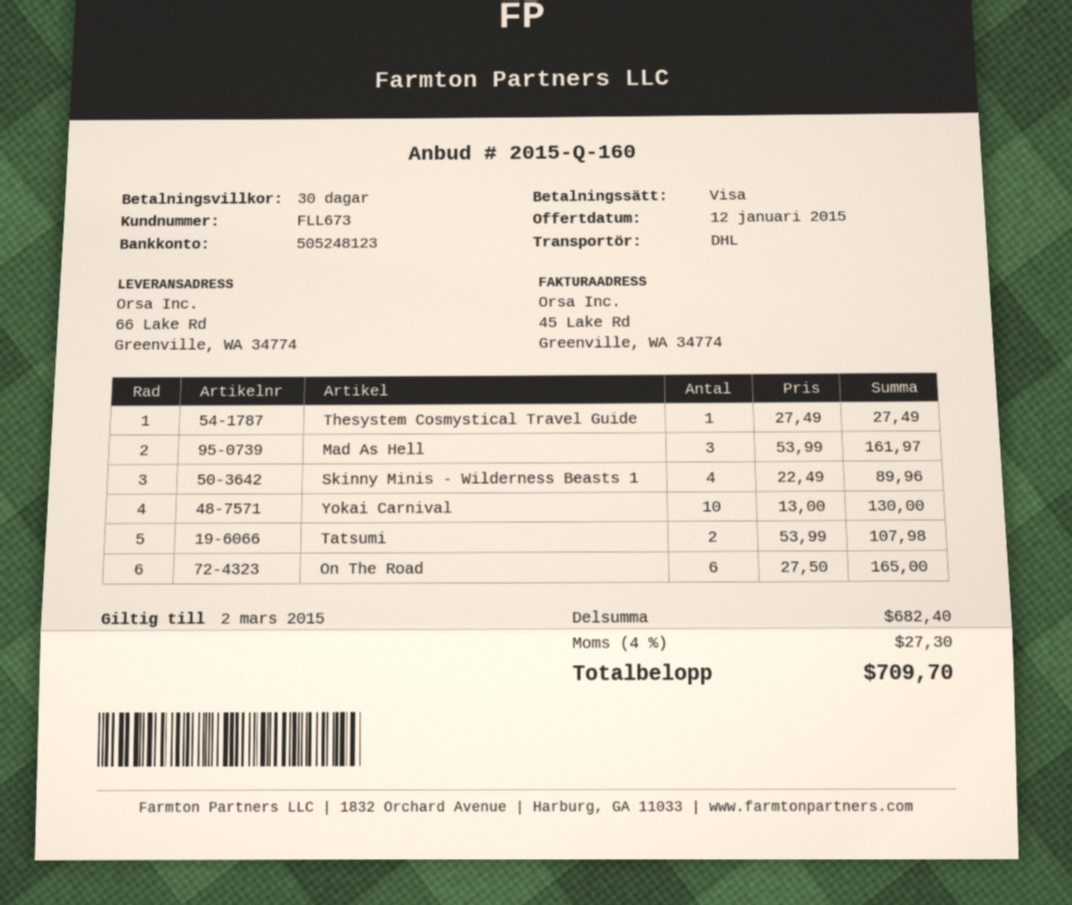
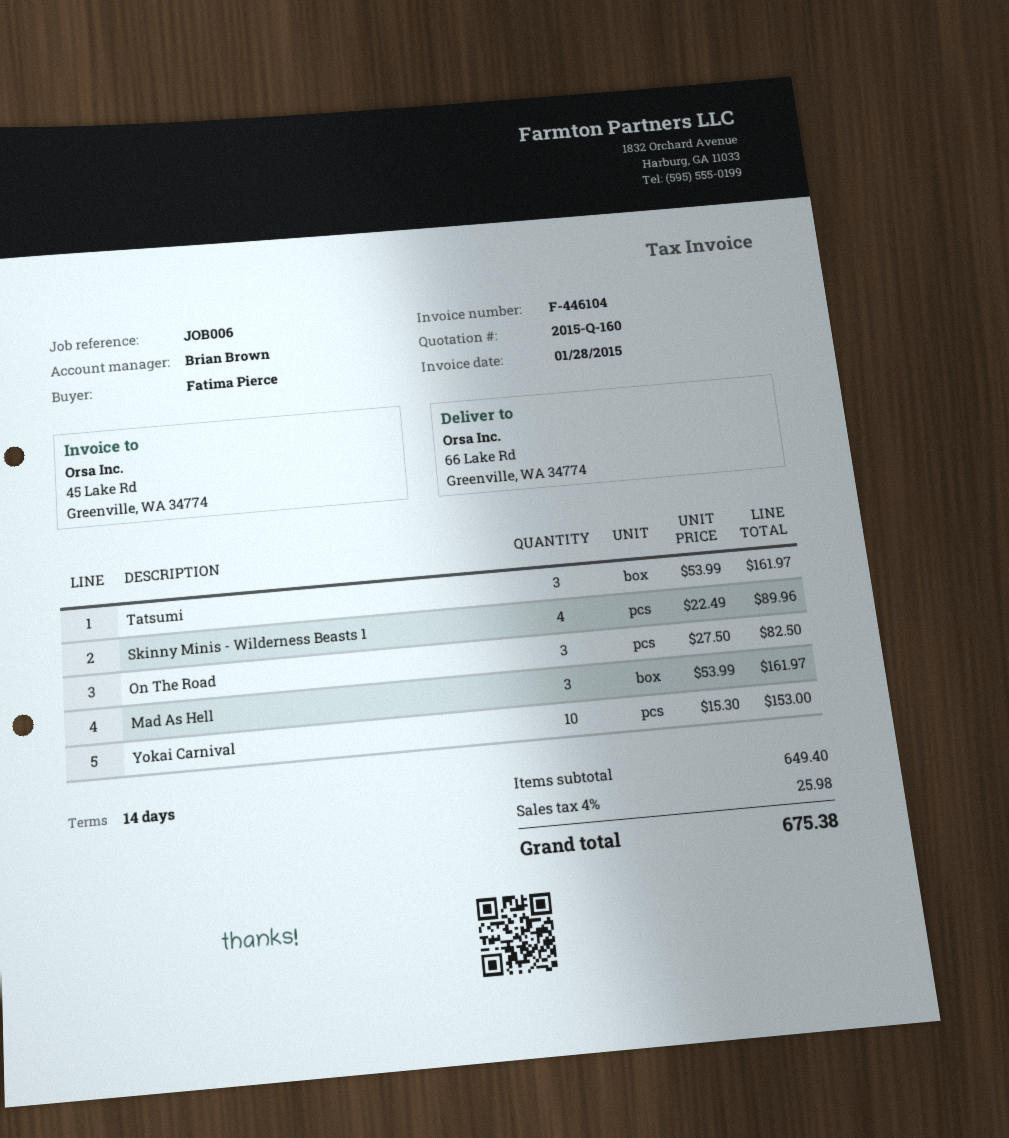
payment terms: 30 days -> 14 days
Thesystem Cosmystical Travel Guide: 1 x 27.49 = 27.49 -> none
Yokai Carnival: 10 x 13.00 = 130.00 -> 10 x 15.30 = 153.00
Tatsumi: 2 x 53.99 = 107.98 -> 3 x 53.99 = 161.97
On The Road: 6 x 27.50 = 165.00 -> 3 x 27.50 = 82.50
subtotal: 682.40 -> 649.40
tax: 4% = 27.30 -> 4% = 25.98
total: 709.70 -> 675.38

